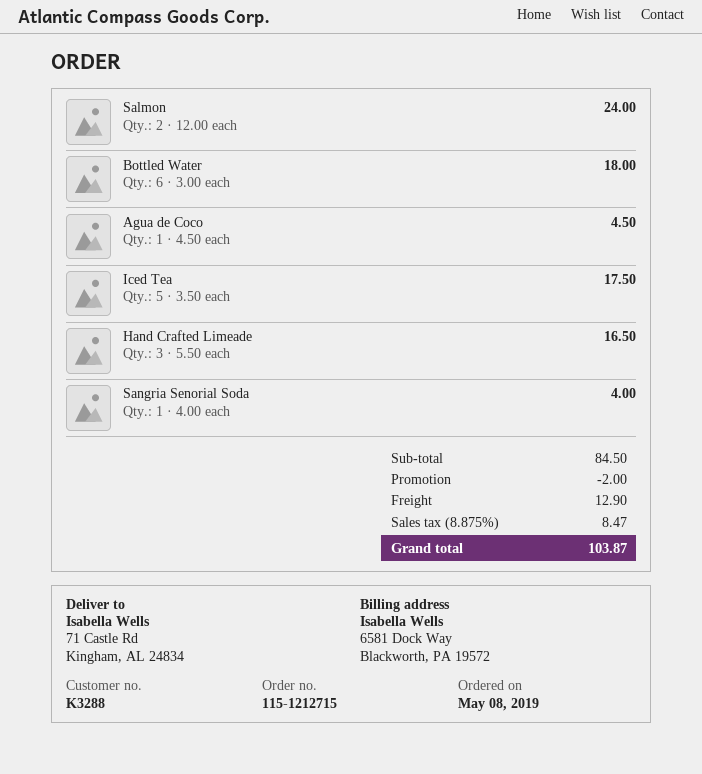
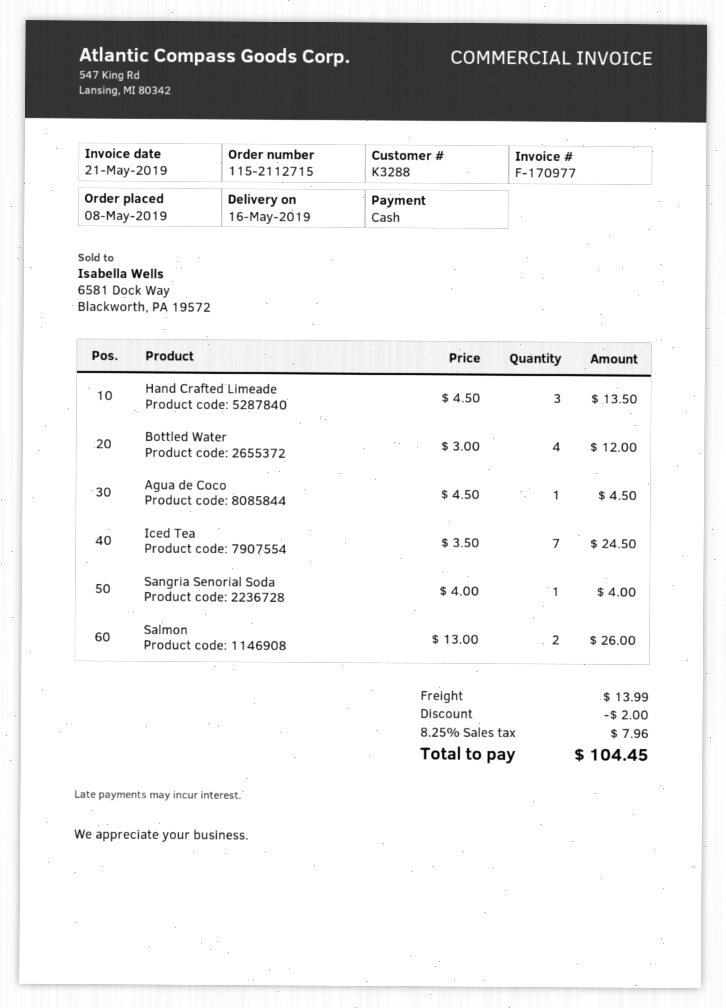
order number: 115-1212715 -> 115-2112715
Salmon: 2 x 12.00 = 24.00 -> 2 x 13.00 = 26.00
Bottled Water: 6 x 3.00 = 18.00 -> 4 x 3.00 = 12.00
Iced Tea: 5 x 3.50 = 17.50 -> 7 x 3.50 = 24.50
Hand Crafted Limeade: 3 x 5.50 = 16.50 -> 3 x 4.50 = 13.50
shipping: 12.90 -> 13.99
tax: 8.875% = 8.47 -> 8.25% = 7.96
total: 103.87 -> 104.45

